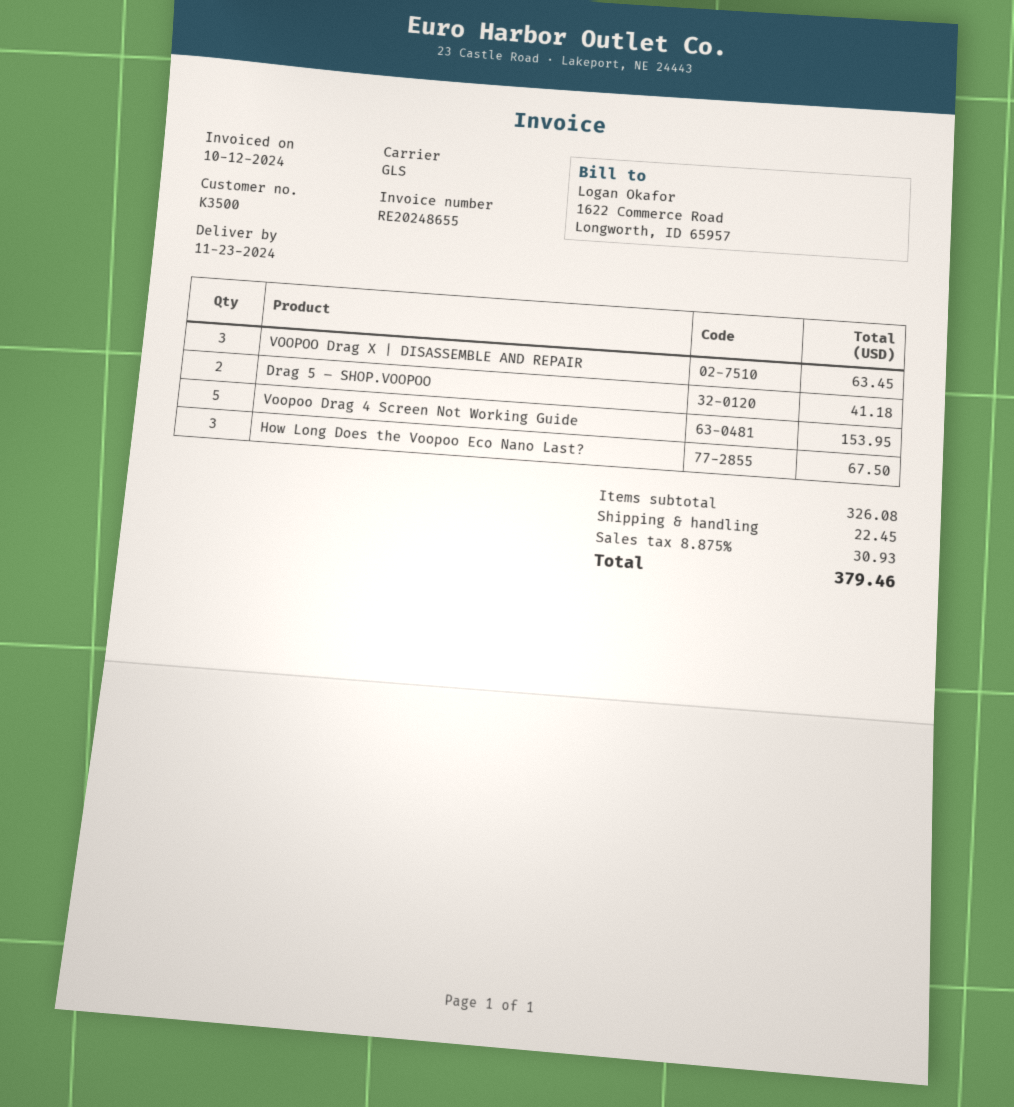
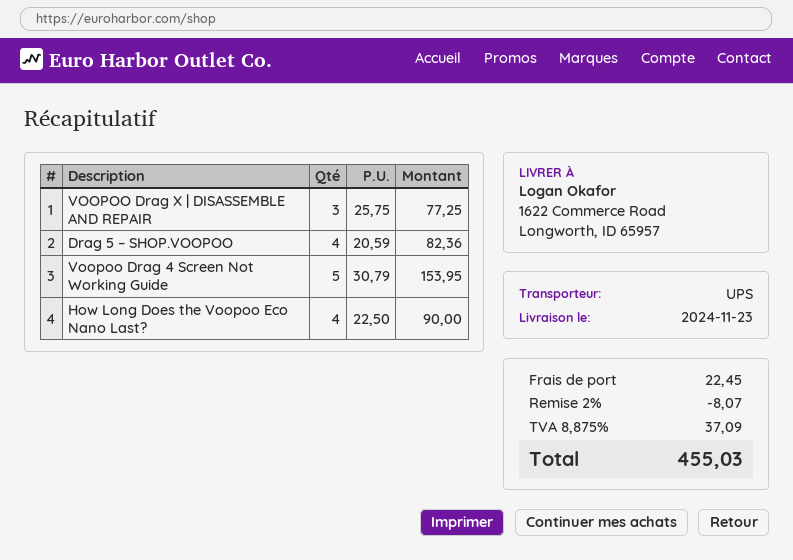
shipping method: GLS -> UPS
VOOPOO Drag X | DISASSEMBLE AND REPAIR: 3 for 63.45 -> 3 for 77.25
Drag 5 – SHOP.VOOPOO: 2 for 41.18 -> 4 for 82.36
How Long Does the Voopoo Eco Nano Last?: 3 for 67.50 -> 4 for 90.00
discount: none -> 2% = 8.07
tax: 8.875% = 30.93 -> 8.875% = 37.09
total: 379.46 -> 455.03

